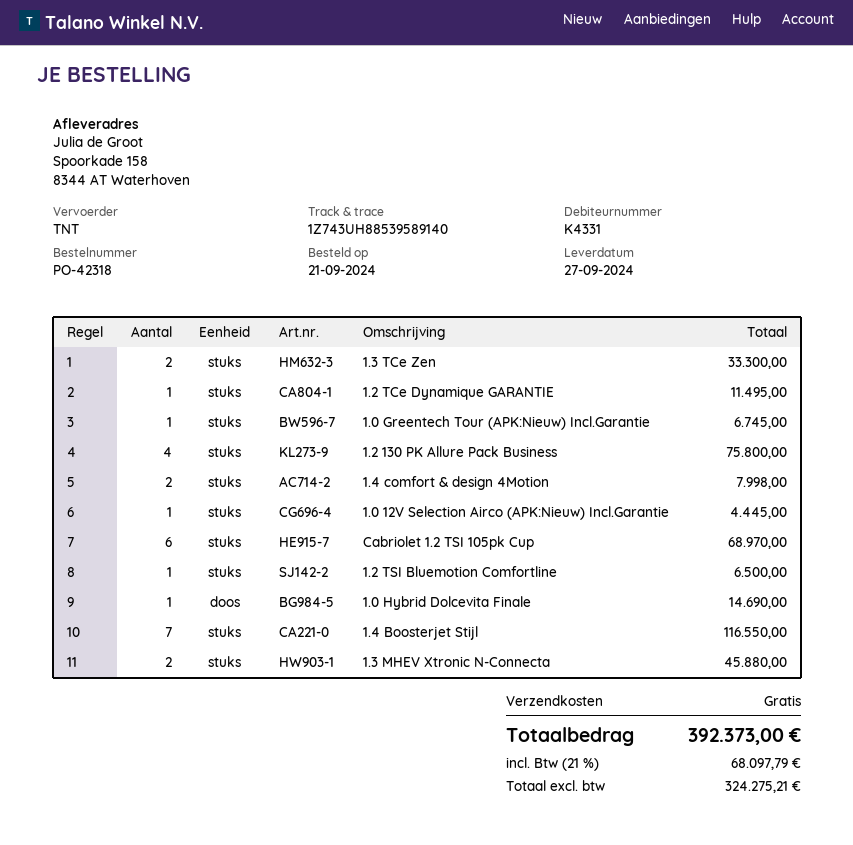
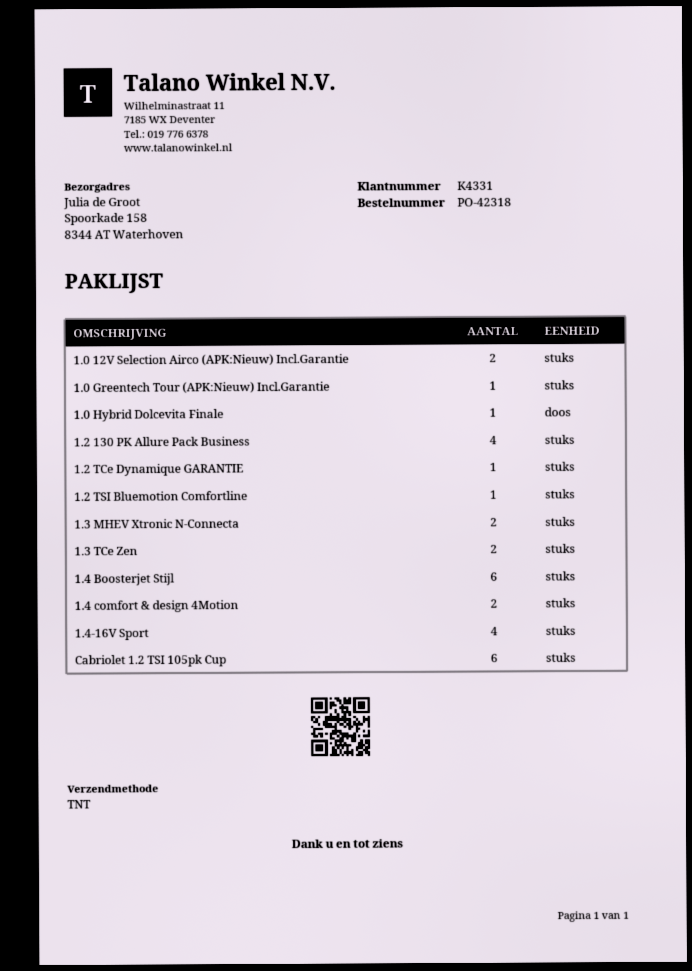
1.0 12V Selection Airco (APK:Nieuw) Incl.Garantie: 1 -> 2
1.4 Boosterjet Stijl: 7 -> 6
1.4-16V Sport: none -> 4

